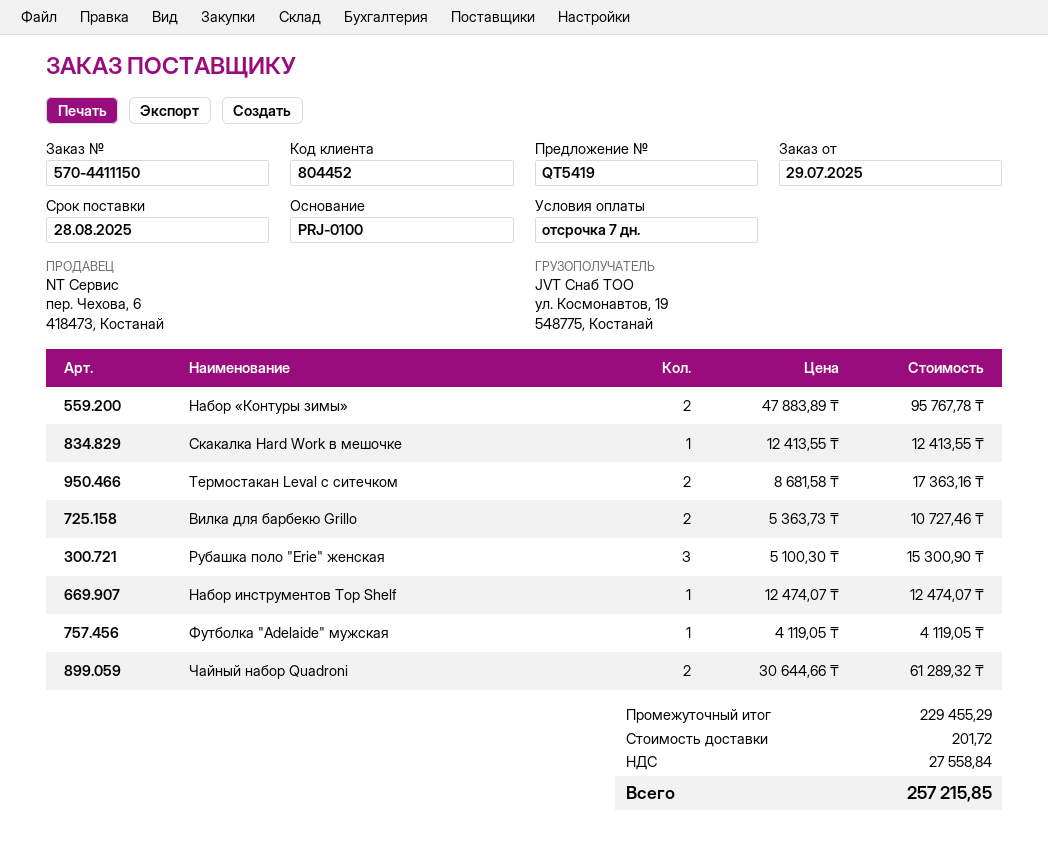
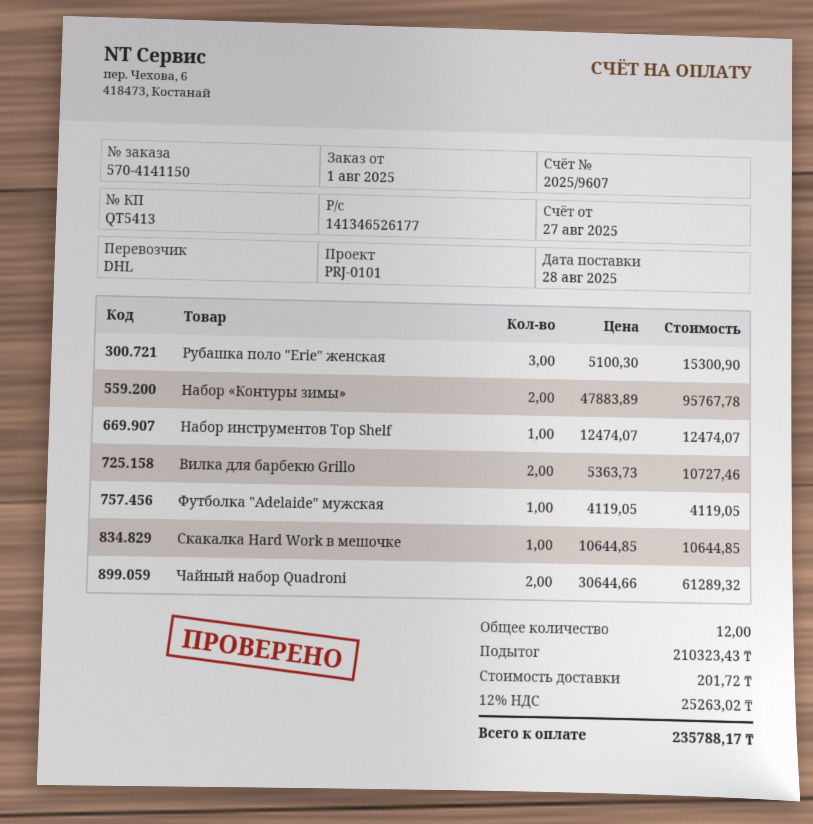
quote number: QT5419 -> QT5413
order number: 570-4411150 -> 570-4141150
order date: 2025-07-29 -> 2025-08-01
reference: PRJ-0100 -> PRJ-0101
Скакалка Hard Work в мешочке: 1 x 12413.55 = 12413.55 -> 1 x 10644.85 = 10644.85
Термостакан Leval с ситечком: 2 x 8681.58 = 17363.16 -> none
subtotal: 229455.29 -> 210323.43
tax: 27558.84 -> 25263.02
total: 257215.85 -> 235788.17

